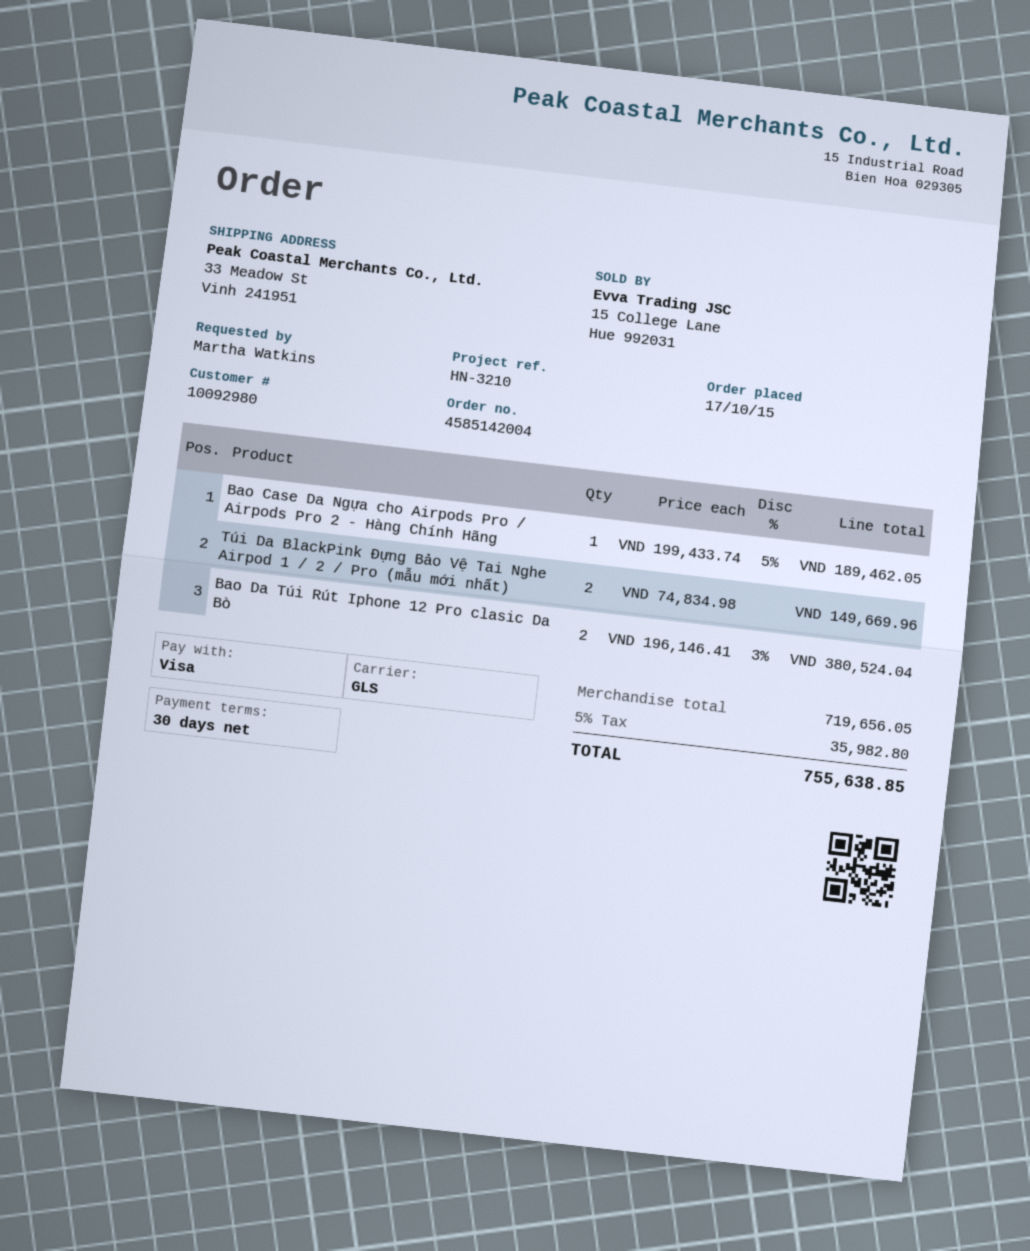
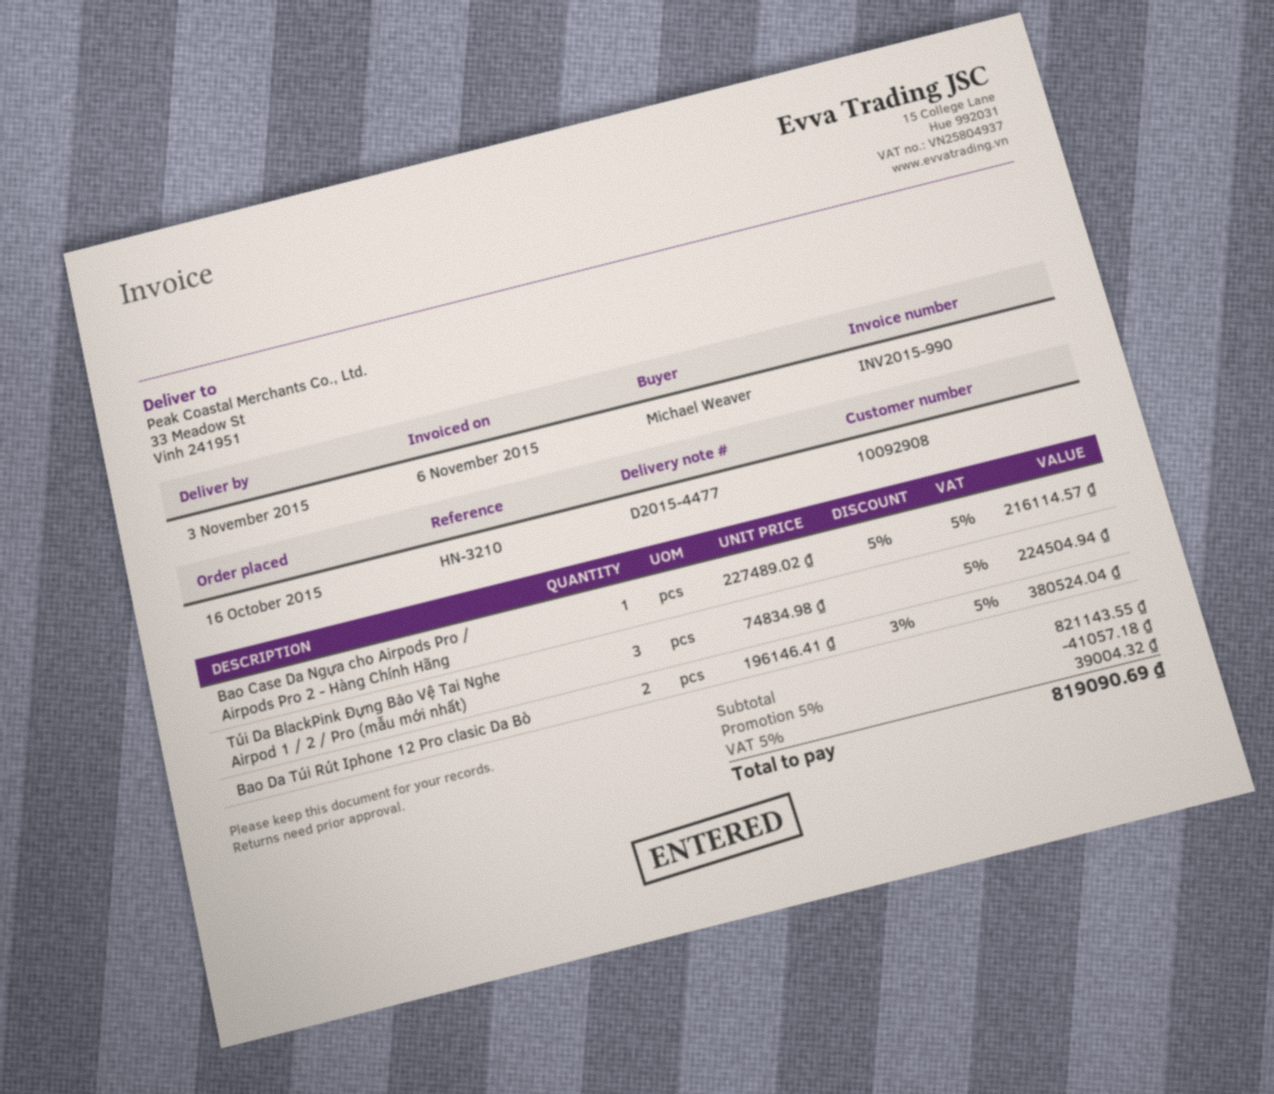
order date: 2015-10-17 -> 2015-10-16
customer number: 10092980 -> 10092908
ordered by: Martha Watkins -> Michael Weaver
Bao Case Da Ngựa cho Airpods Pro / Airpods Pro 2 - Hàng Chính Hãng: 1 x 199433.74 - 5% = 189462.05 -> 1 x 227489.02 - 5% = 216114.57
Túi Da BlackPink Đựng Bảo Vệ Tai Nghe Airpod 1 / 2 / Pro (mẫu mới nhất): 2 x 74834.98 = 149669.96 -> 3 x 74834.98 = 224504.94
subtotal: 719656.05 -> 821143.55
discount: none -> 5% = 41057.18
tax: 5% = 35982.80 -> 5% = 39004.32
total: 755638.85 -> 819090.69

